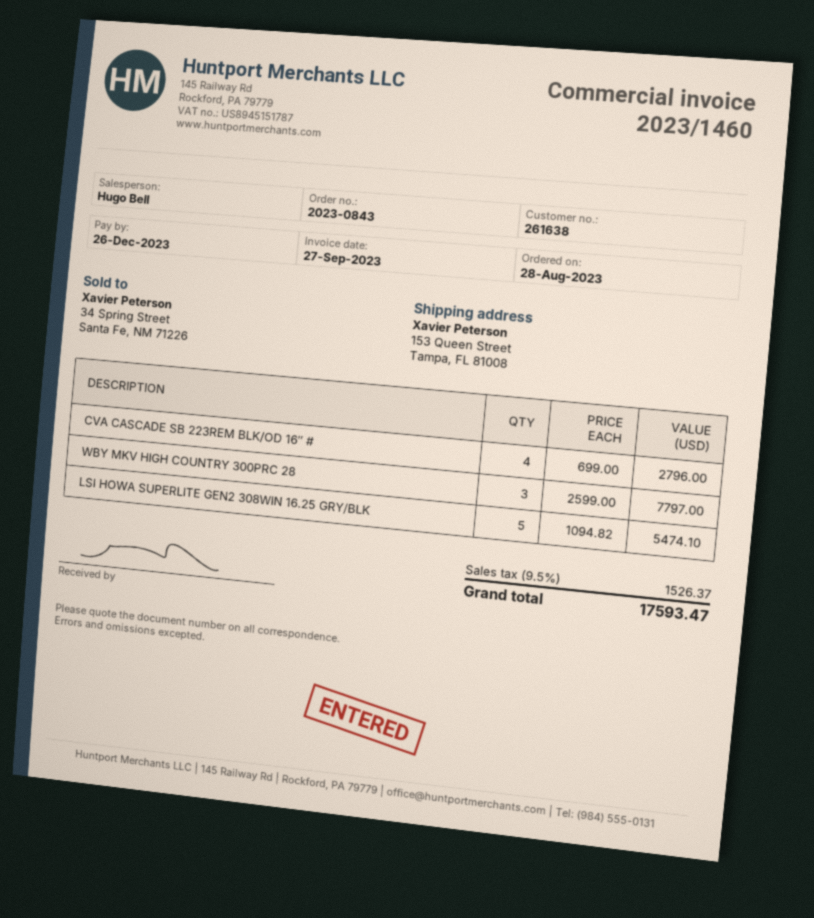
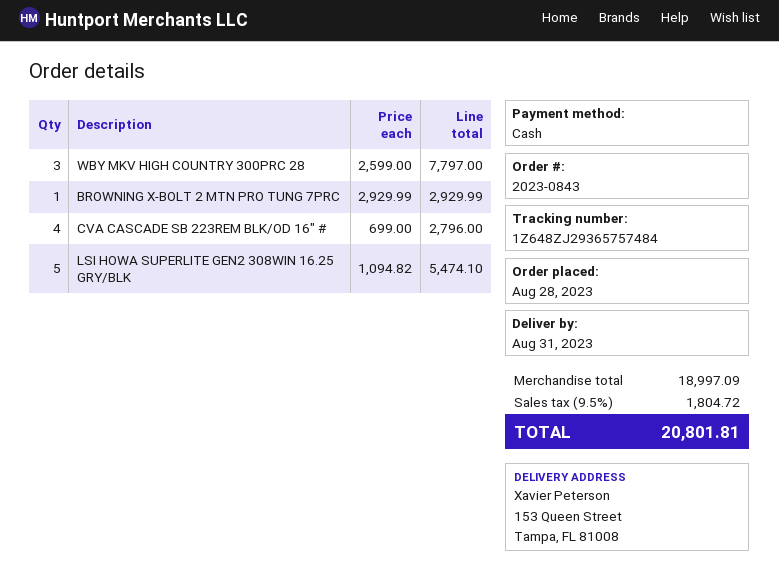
BROWNING X-BOLT 2 MTN PRO TUNG 7PRC: none -> 1 x 2929.99 = 2929.99
tax: 9.5% = 1526.37 -> 9.5% = 1804.72
total: 17593.47 -> 20801.81

